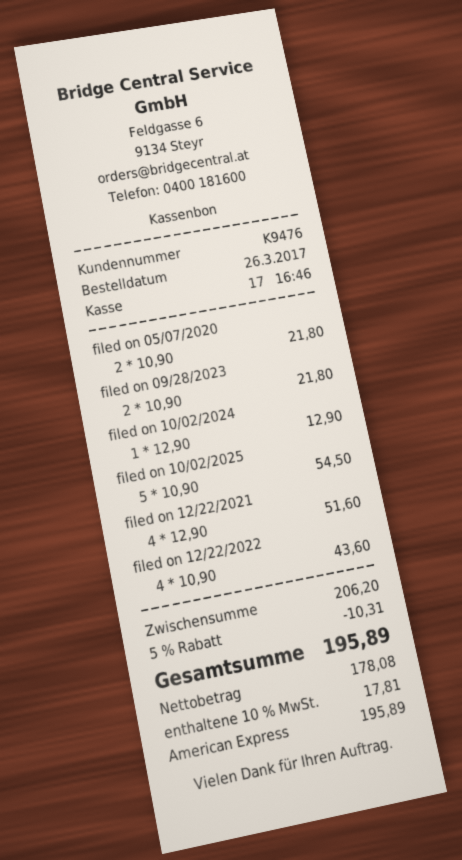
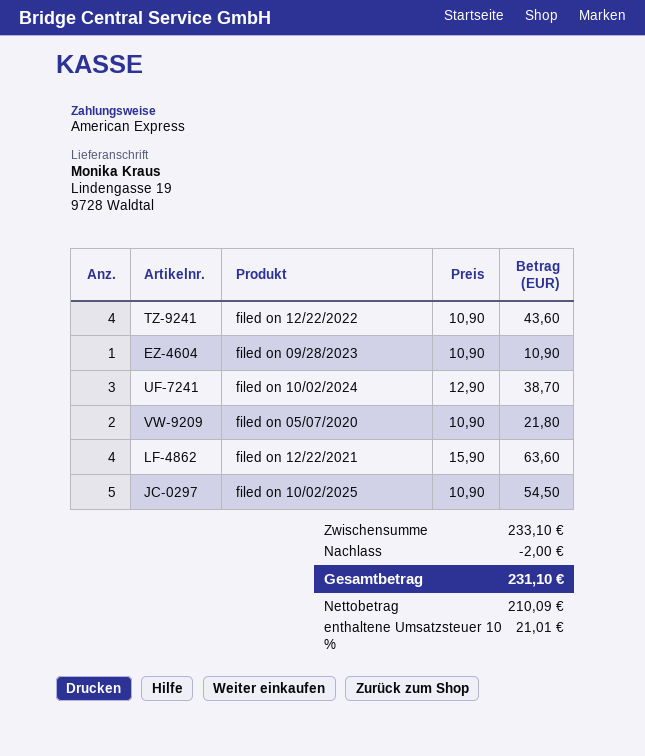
filed on 09/28/2023: 2 x 10.90 = 21.80 -> 1 x 10.90 = 10.90
filed on 10/02/2024: 1 x 12.90 = 12.90 -> 3 x 12.90 = 38.70
filed on 12/22/2021: 4 x 12.90 = 51.60 -> 4 x 15.90 = 63.60
subtotal: 206.20 -> 233.10
discount: 10.31 -> 2.00
net: 178.08 -> 210.09
tax: 10% = 17.81 -> 10% = 21.01
total: 195.89 -> 231.10

